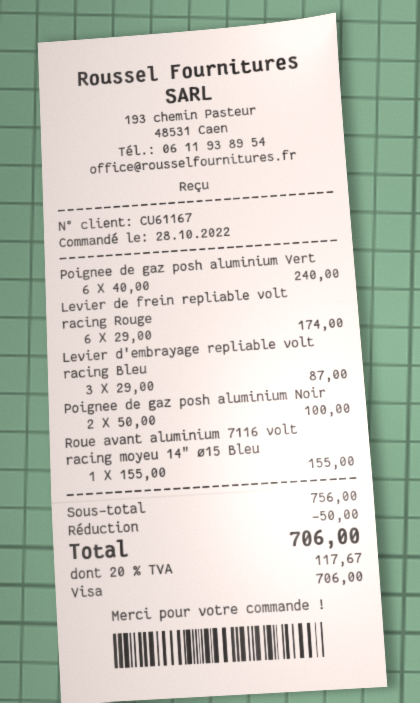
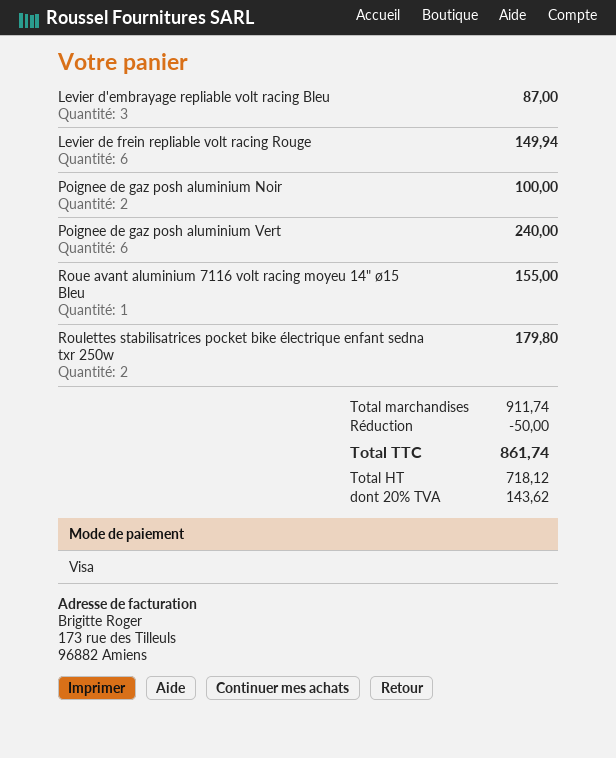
Levier de frein repliable volt racing Rouge: 6 for 174.00 -> 6 for 149.94
Roulettes stabilisatrices pocket bike électrique enfant sedna txr 250w: none -> 2 for 179.80
subtotal: 756.00 -> 911.74
tax: 20% = 117.67 -> 20% = 143.62
total: 706.00 -> 861.74

